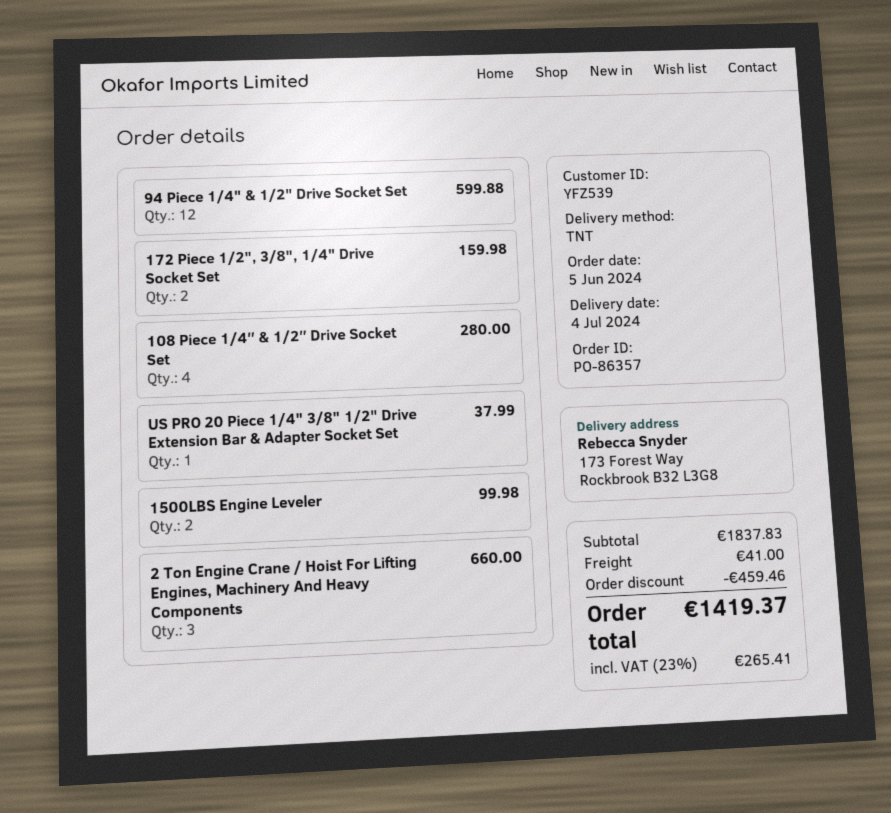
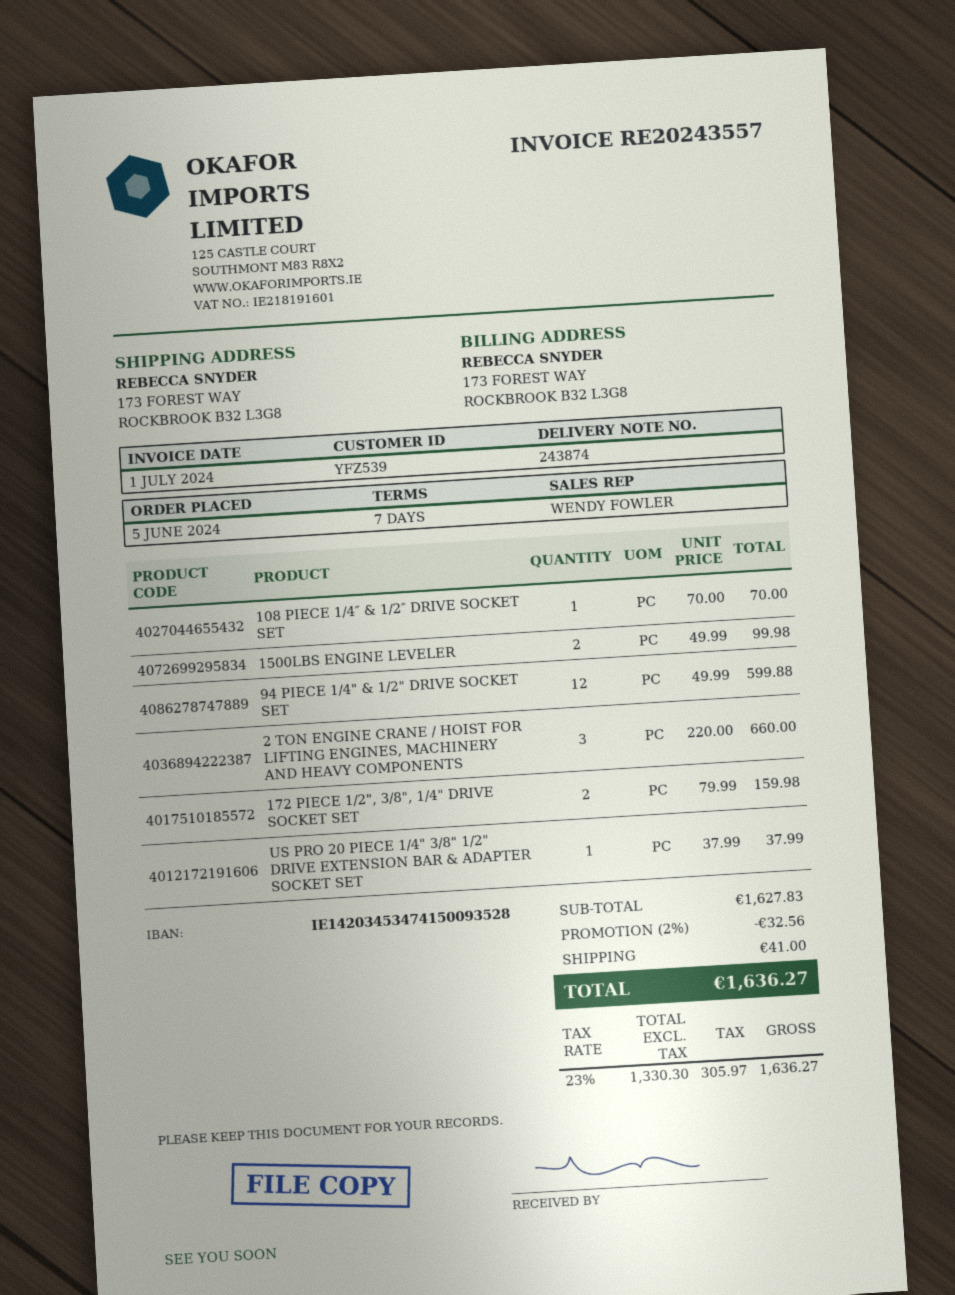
108 Piece 1/4″ & 1/2″ Drive Socket Set: 4 for 280.00 -> 1 for 70.00
subtotal: 1837.83 -> 1627.83
discount: 459.46 -> 32.56
tax: 23% = 265.41 -> 23% = 305.97
total: 1419.37 -> 1636.27

